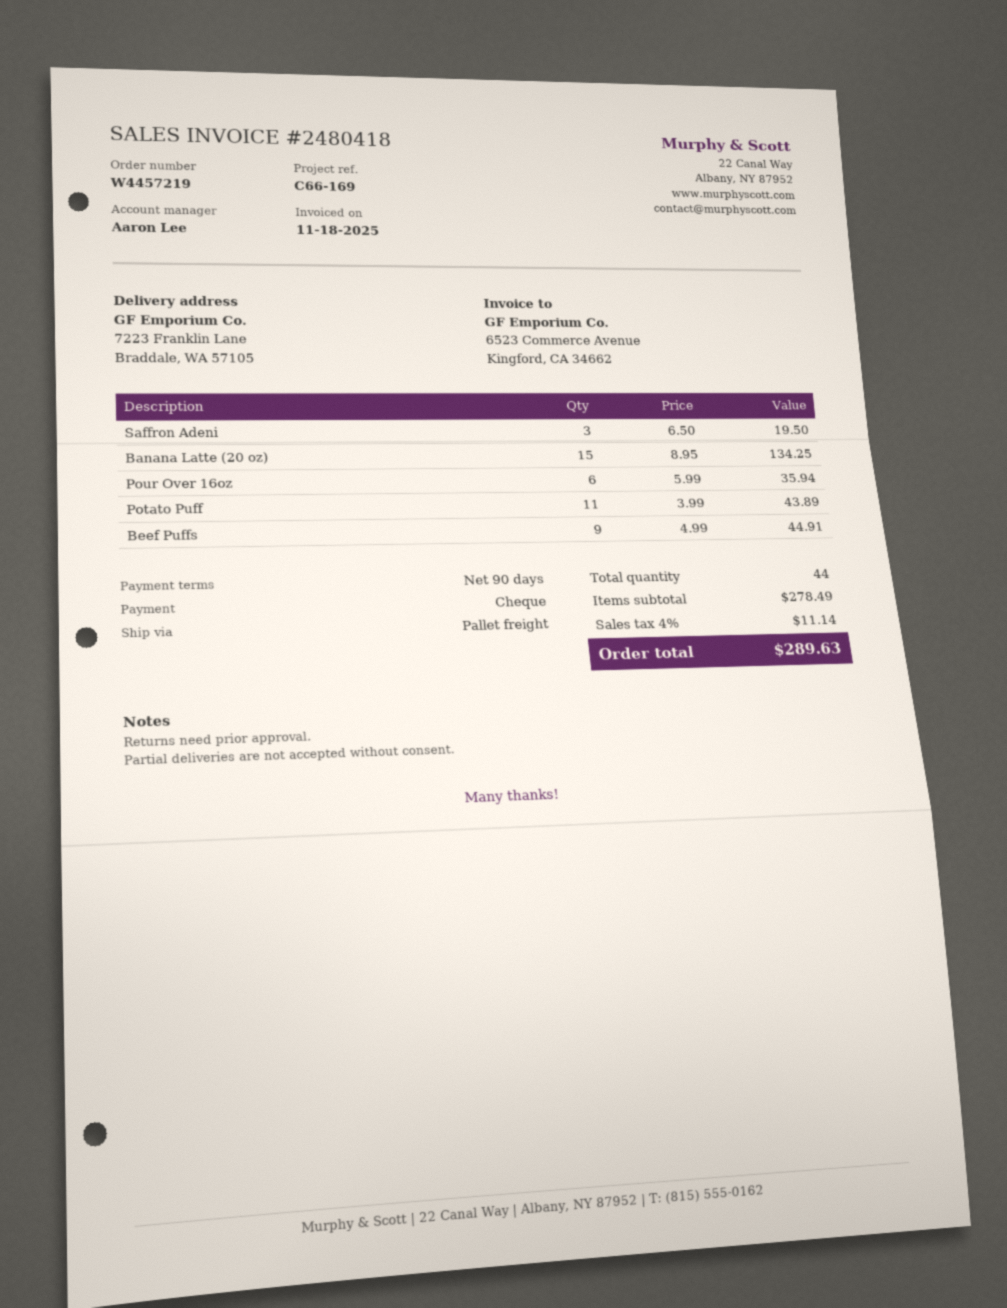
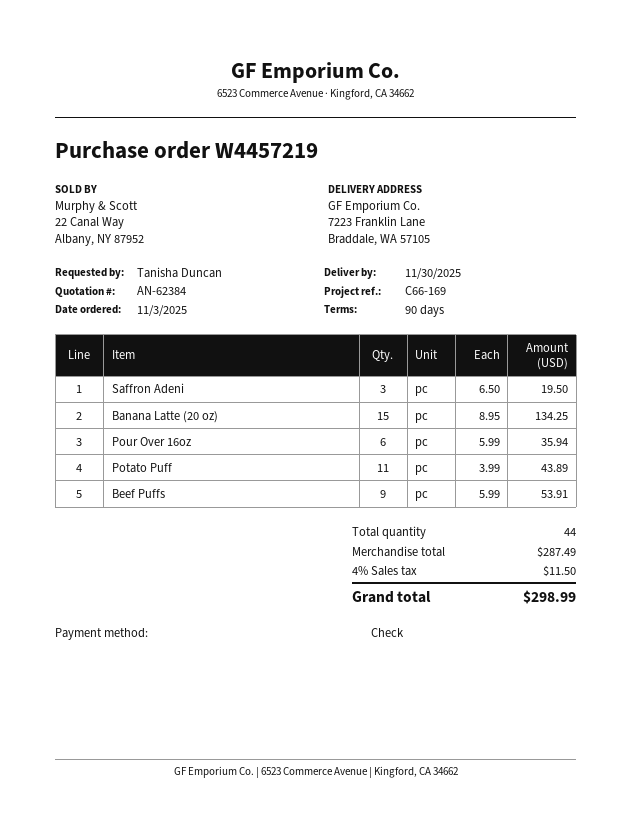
Beef Puffs: 9 x 4.99 = 44.91 -> 9 x 5.99 = 53.91
subtotal: 278.49 -> 287.49
tax: 4% = 11.14 -> 4% = 11.50
total: 289.63 -> 298.99

